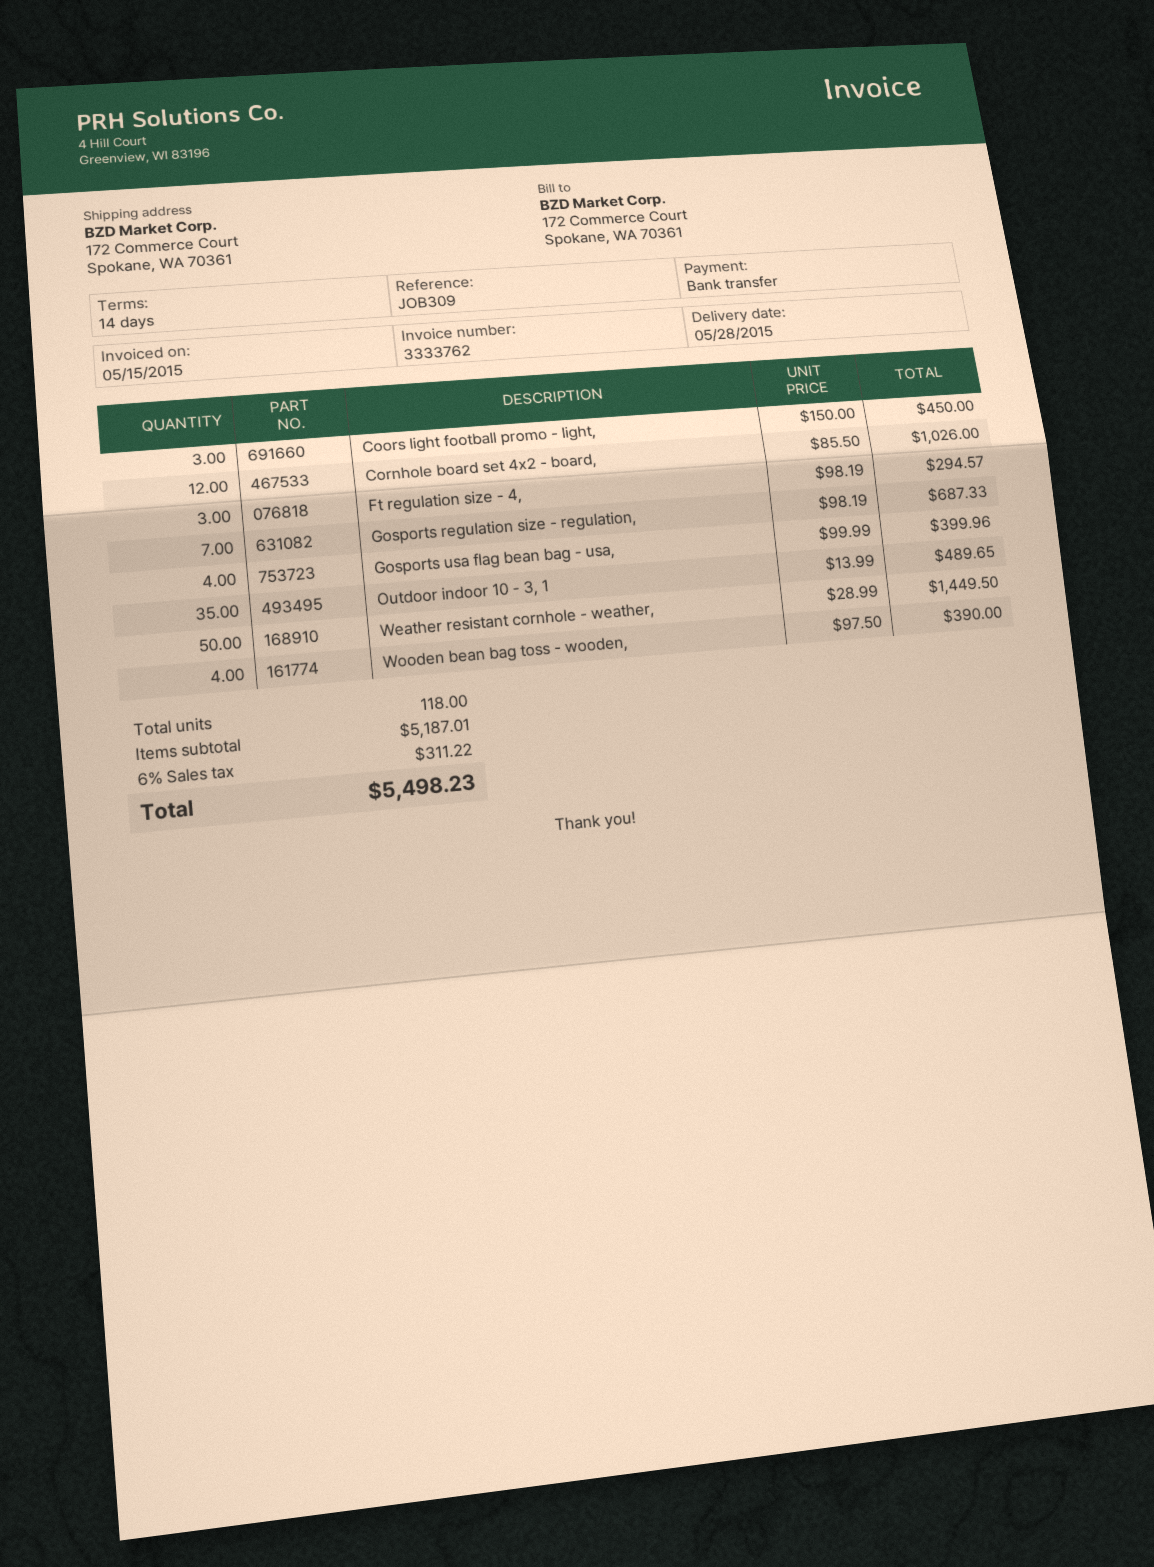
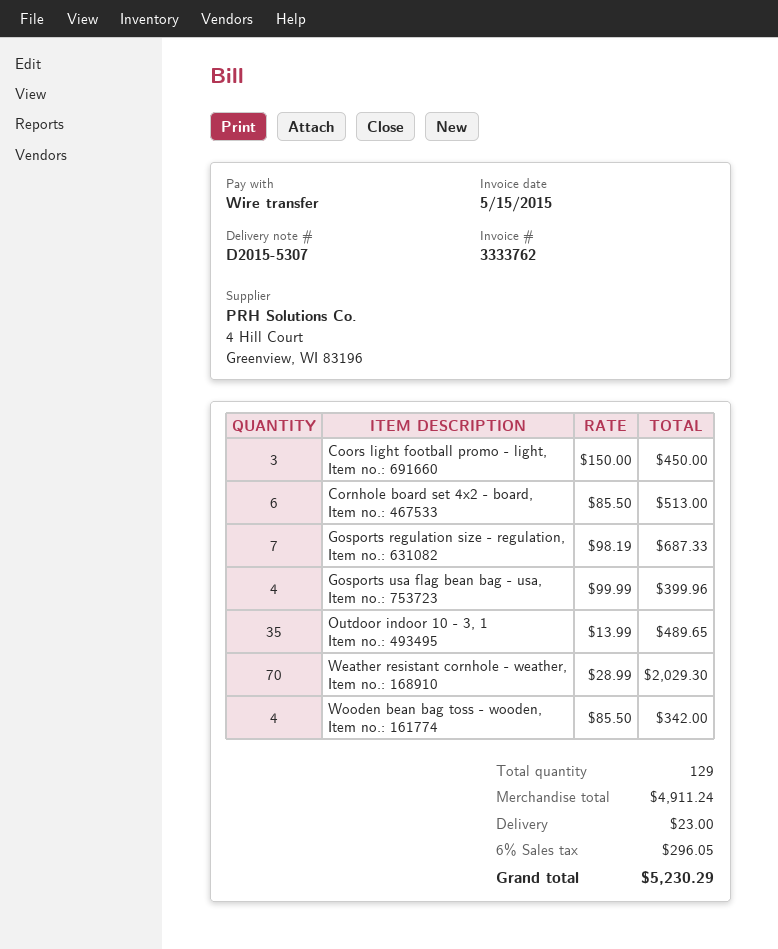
Cornhole board set 4x2 - board,: 12 x 85.50 = 1026.00 -> 6 x 85.50 = 513.00
Ft regulation size - 4,: 3 x 98.19 = 294.57 -> none
Weather resistant cornhole - weather,: 50 x 28.99 = 1449.50 -> 70 x 28.99 = 2029.30
Wooden bean bag toss - wooden,: 4 x 97.50 = 390.00 -> 4 x 85.50 = 342.00
total quantity: 118 -> 129
subtotal: 5187.01 -> 4911.24
shipping: none -> 23.00
tax: 6% = 311.22 -> 6% = 296.05
total: 5498.23 -> 5230.29

